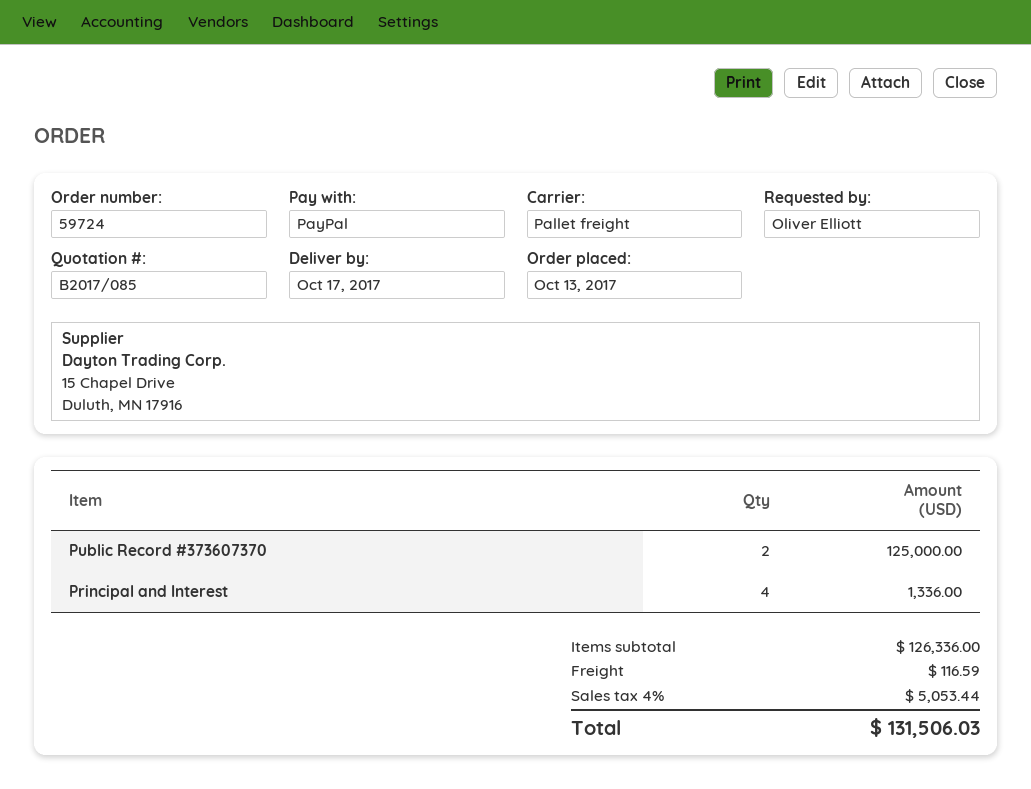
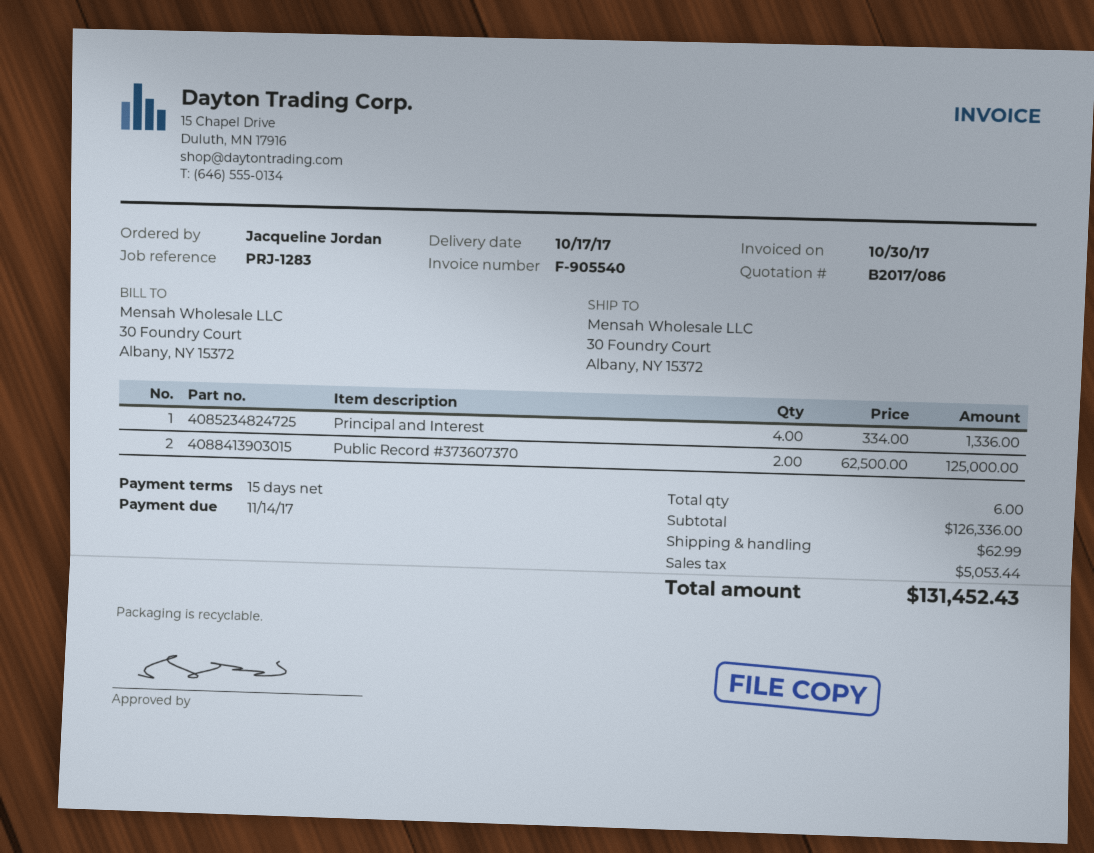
quote number: B2017/085 -> B2017/086
ordered by: Oliver Elliott -> Jacqueline Jordan
shipping: 116.59 -> 62.99
total: 131506.03 -> 131452.43

